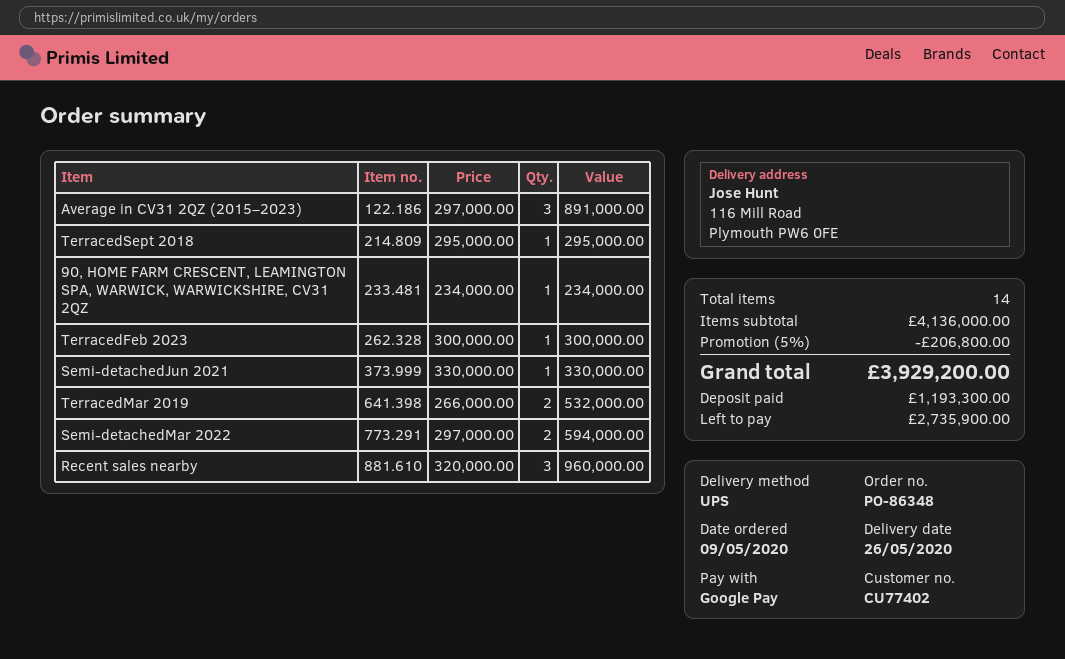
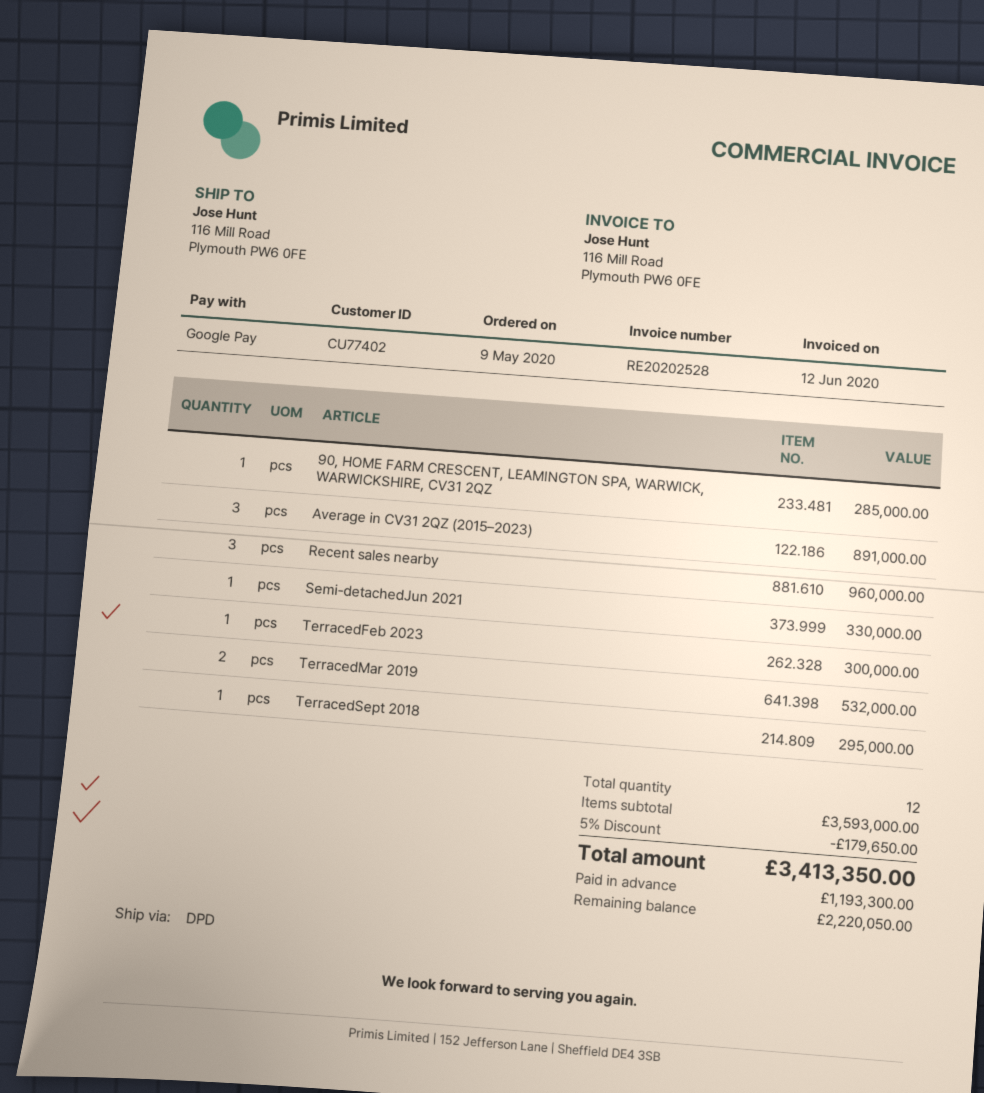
shipping method: UPS -> DPD
90, HOME FARM CRESCENT, LEAMINGTON SPA, WARWICK, WARWICKSHIRE, CV31 2QZ: 1 for 234000.00 -> 1 for 285000.00
Semi-detachedMar 2022: 2 for 594000.00 -> none
total quantity: 14 -> 12
subtotal: 4136000.00 -> 3593000.00
discount: 5% = 206800.00 -> 5% = 179650.00
total: 3929200.00 -> 3413350.00
balance: 2735900.00 -> 2220050.00

